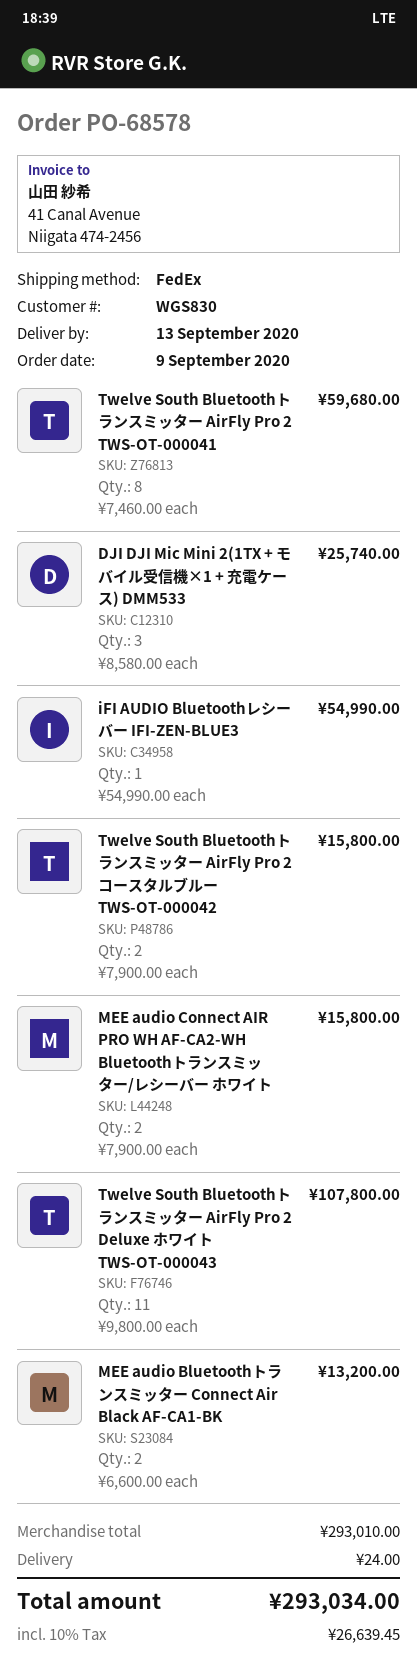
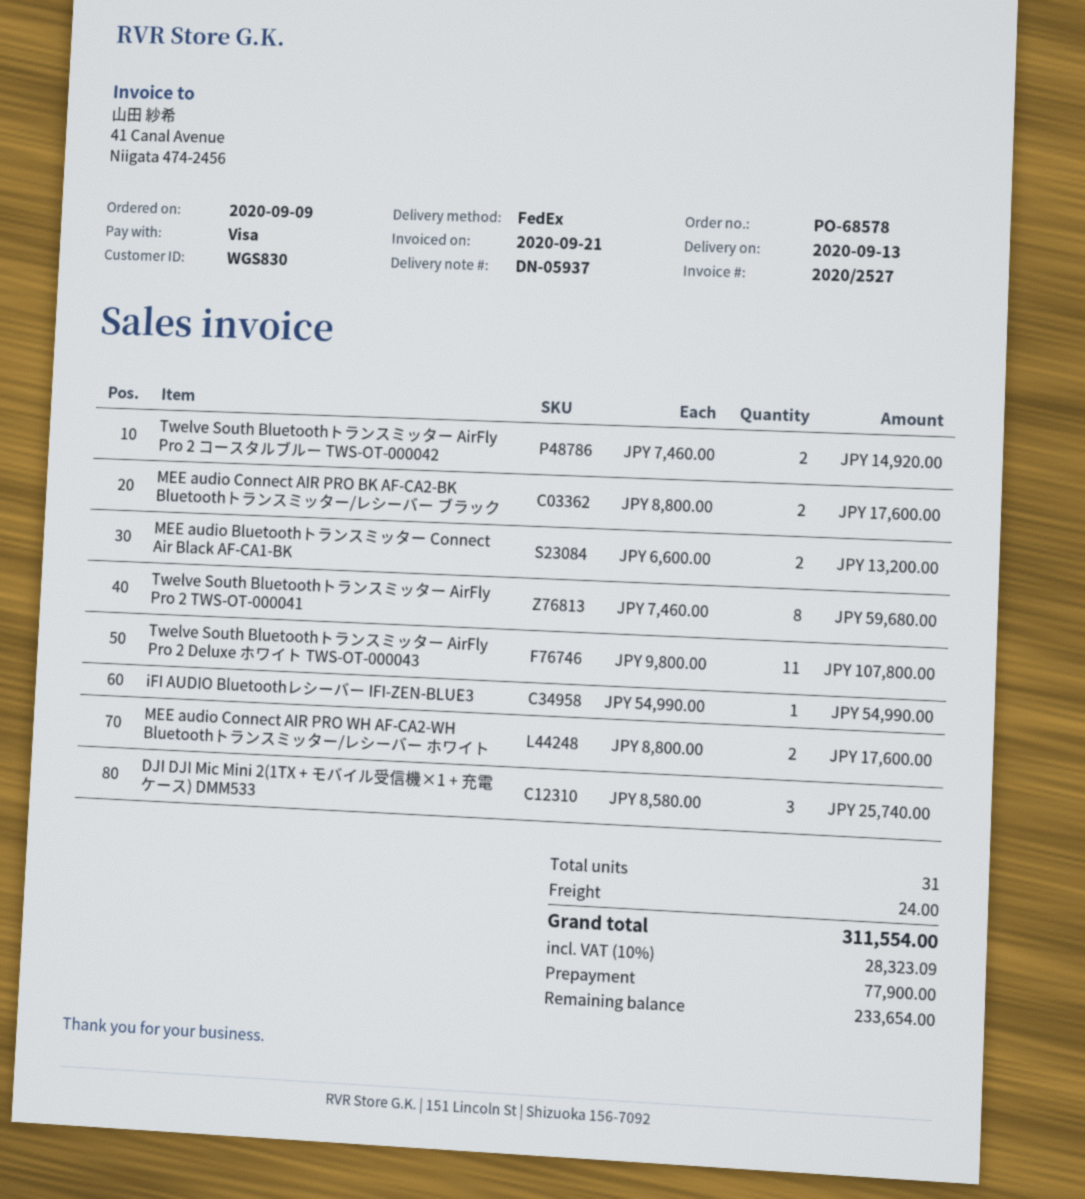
Twelve South Bluetoothトランスミッター AirFly Pro 2 コースタルブルー TWS-OT-000042: 2 x 7900.00 = 15800.00 -> 2 x 7460.00 = 14920.00
MEE audio Connect AIR PRO WH AF-CA2-WH Bluetoothトランスミッター/レシーバー ホワイト: 2 x 7900.00 = 15800.00 -> 2 x 8800.00 = 17600.00
MEE audio Connect AIR PRO BK AF-CA2-BK Bluetoothトランスミッター/レシーバー ブラック: none -> 2 x 8800.00 = 17600.00
tax: 10% = 26639.45 -> 10% = 28323.09
total: 293034.00 -> 311554.00

